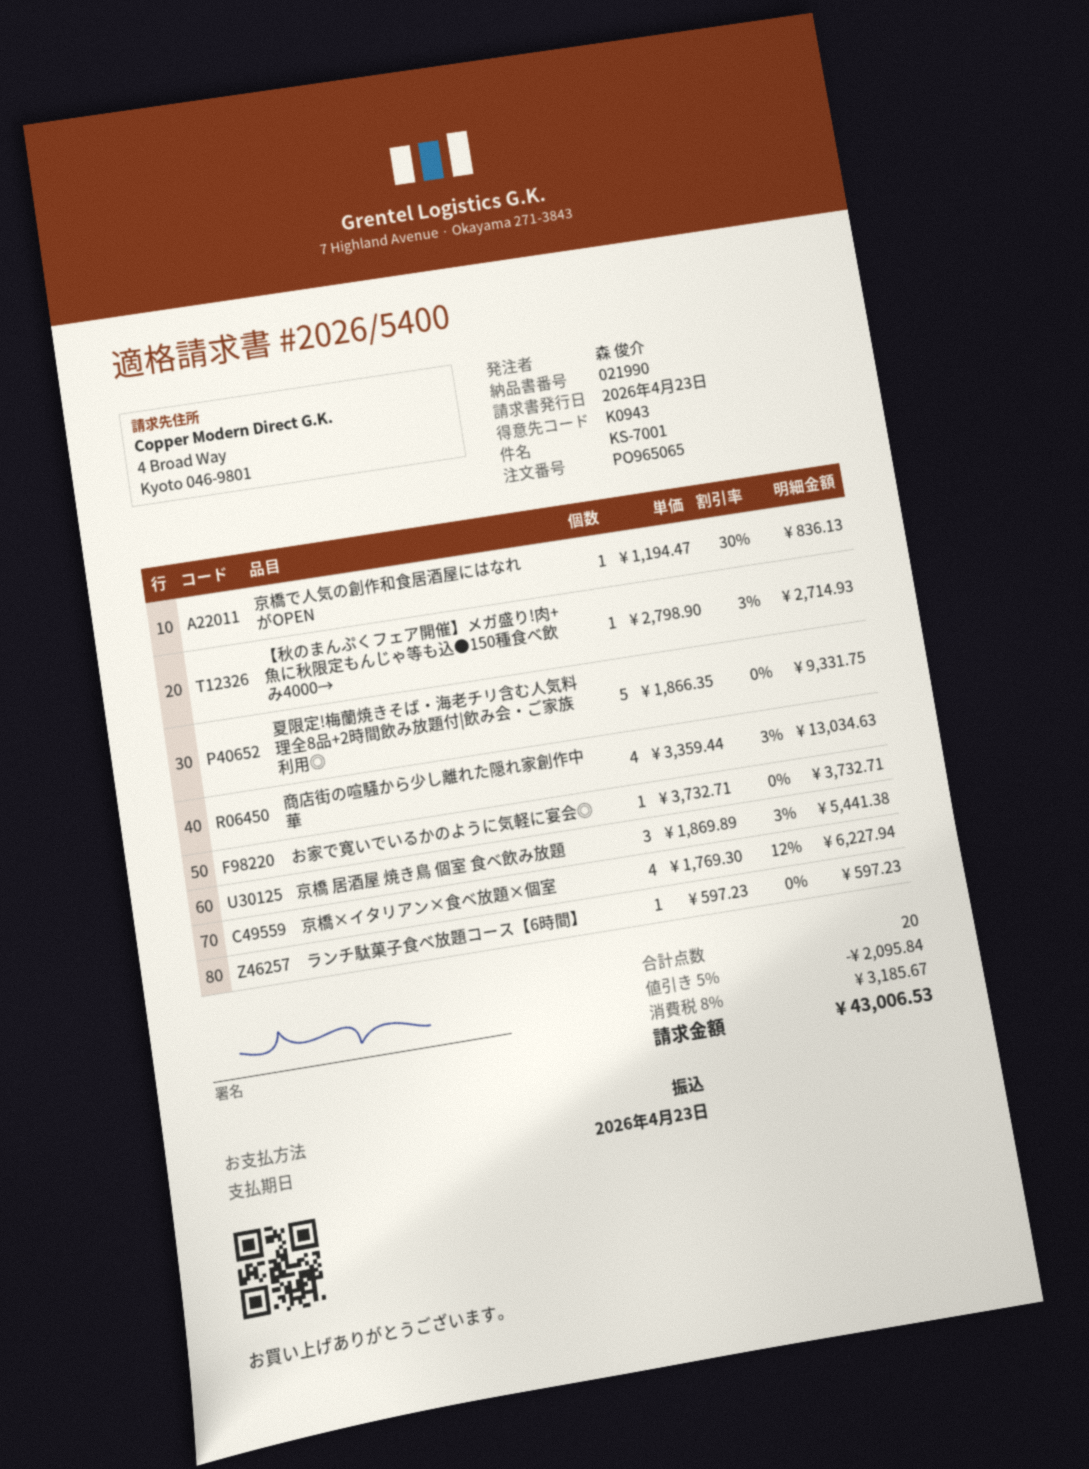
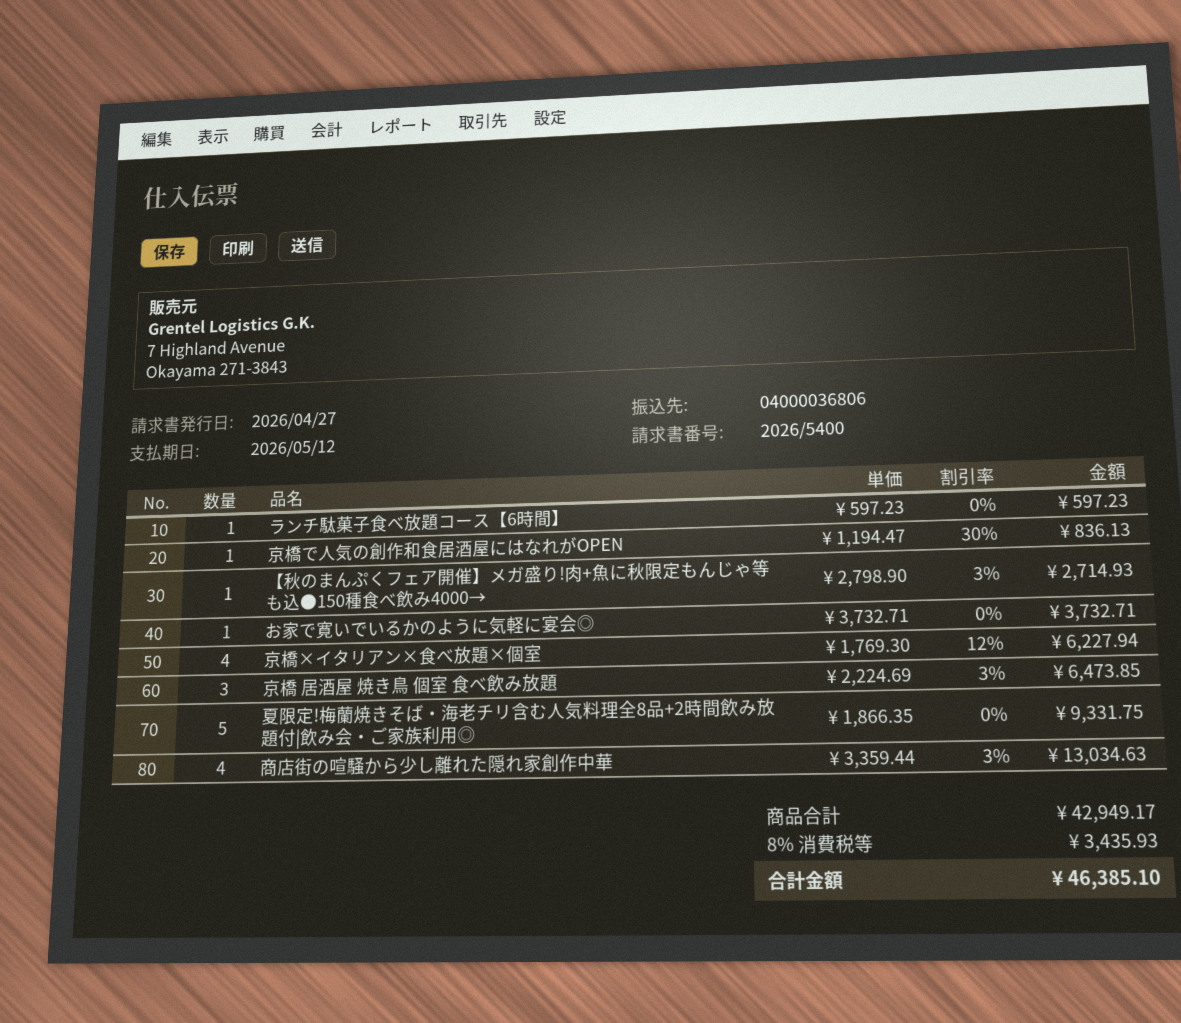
invoice date: 2026-04-23 -> 2026-04-27
due date: 2026-04-23 -> 2026-05-12
京橋 居酒屋 焼き鳥 個室 食べ飲み放題: 3 x 1869.89 - 3% = 5441.38 -> 3 x 2224.69 - 3% = 6473.85
discount: 5% = 2095.84 -> none
tax: 8% = 3185.67 -> 8% = 3435.93
total: 43006.53 -> 46385.10

